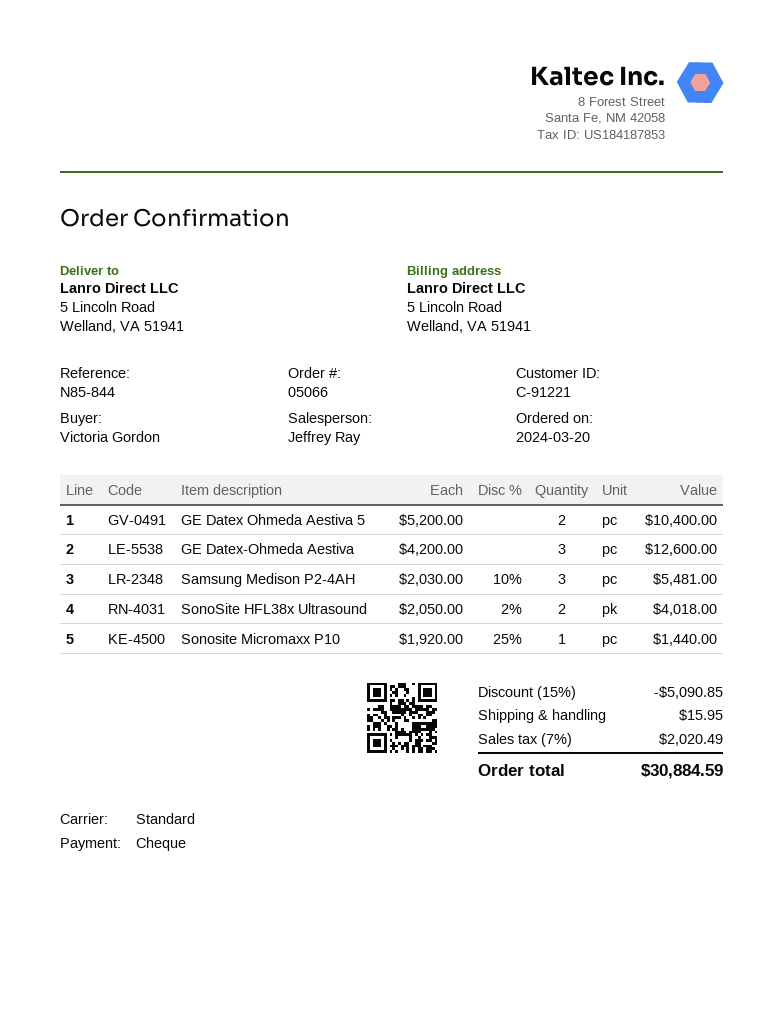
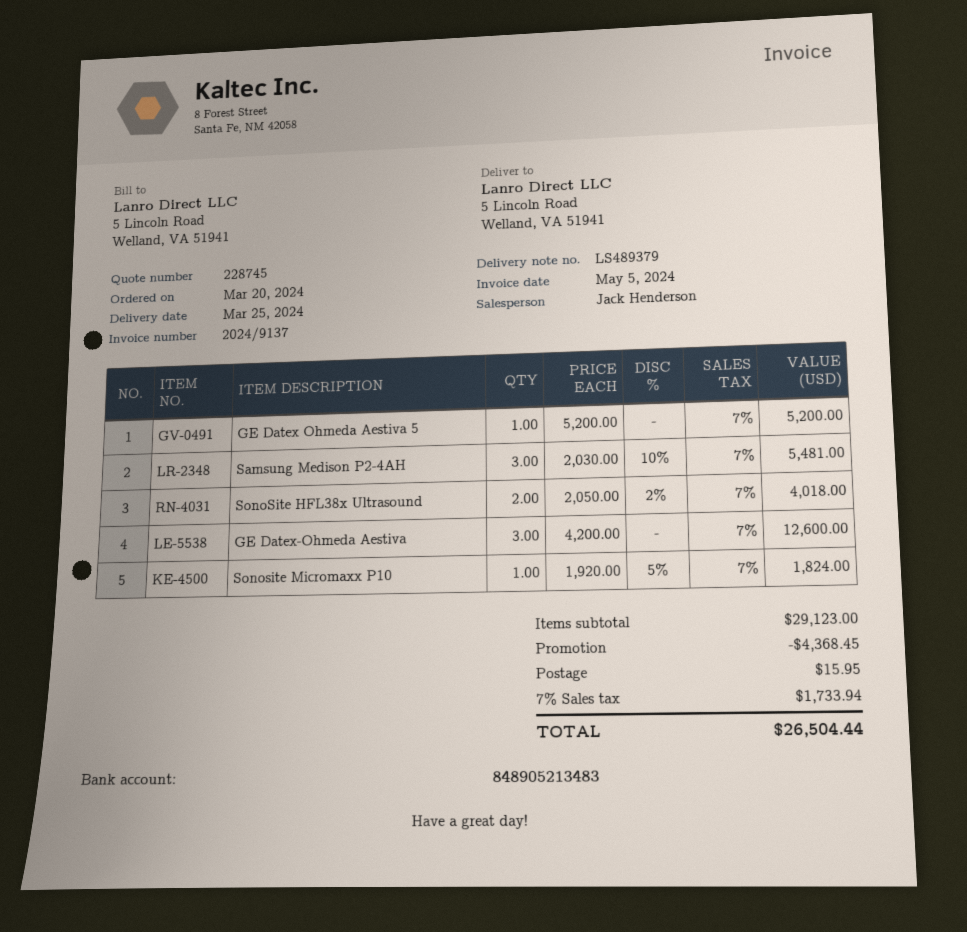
sales rep: Jeffrey Ray -> Jack Henderson
GE Datex Ohmeda Aestiva 5: 2 x 5200.00 = 10400.00 -> 1 x 5200.00 = 5200.00
Sonosite Micromaxx P10: 1 x 1920.00 - 25% = 1440.00 -> 1 x 1920.00 - 5% = 1824.00
discount: 5090.85 -> 4368.45
tax: 7% = 2020.49 -> 7% = 1733.94
total: 30884.59 -> 26504.44

